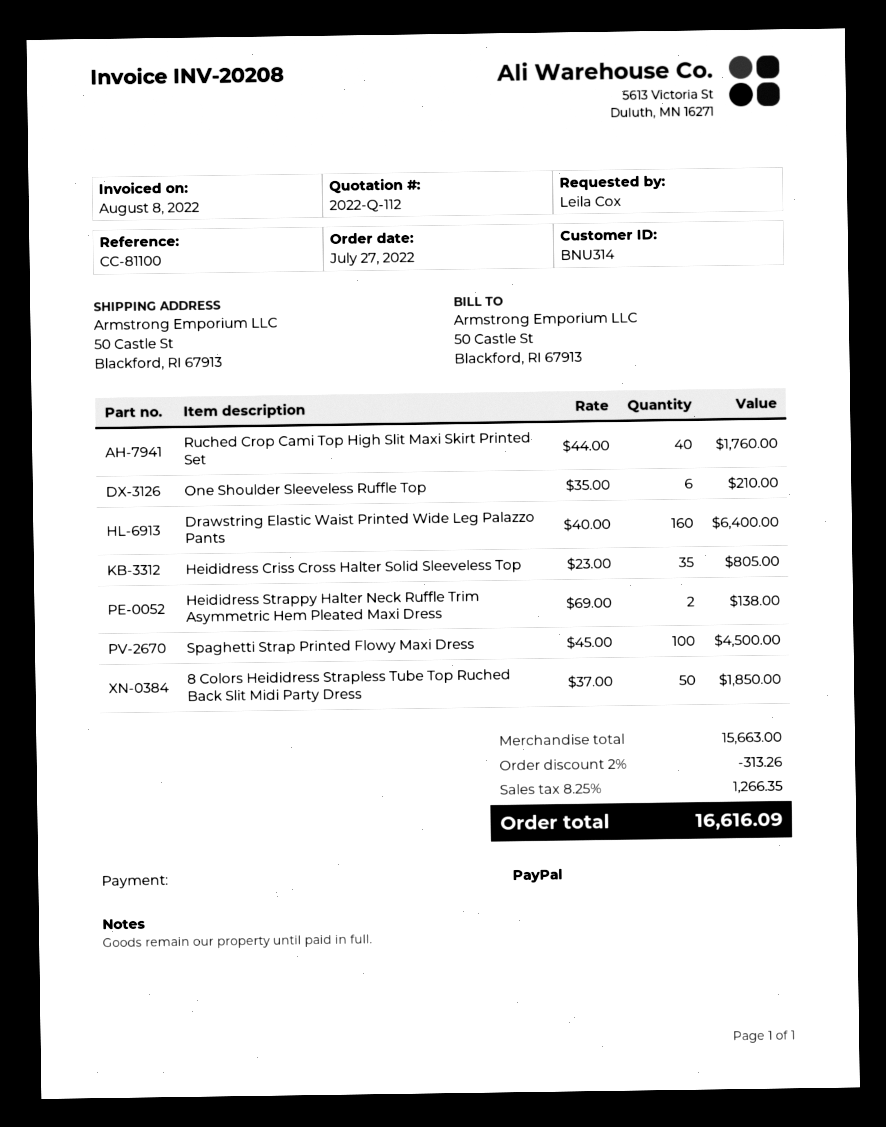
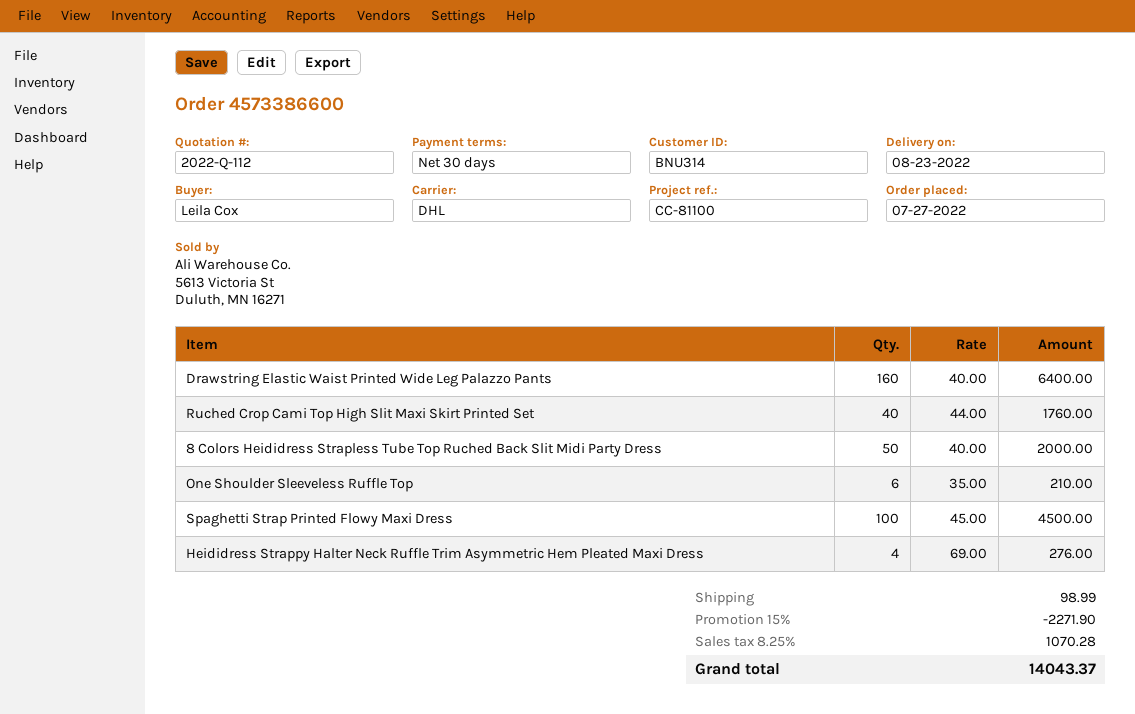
Heididress Criss Cross Halter Solid Sleeveless Top: 35 x 23.00 = 805.00 -> none
Heididress Strappy Halter Neck Ruffle Trim Asymmetric Hem Pleated Maxi Dress: 2 x 69.00 = 138.00 -> 4 x 69.00 = 276.00
8 Colors Heididress Strapless Tube Top Ruched Back Slit Midi Party Dress: 50 x 37.00 = 1850.00 -> 50 x 40.00 = 2000.00
discount: 2% = 313.26 -> 15% = 2271.90
shipping: none -> 98.99
tax: 8.25% = 1266.35 -> 8.25% = 1070.28
total: 16616.09 -> 14043.37

